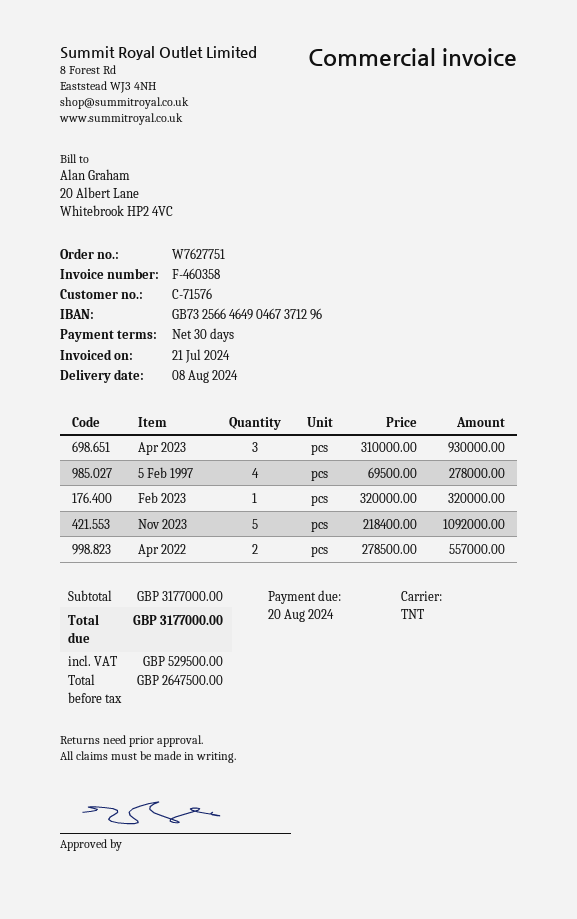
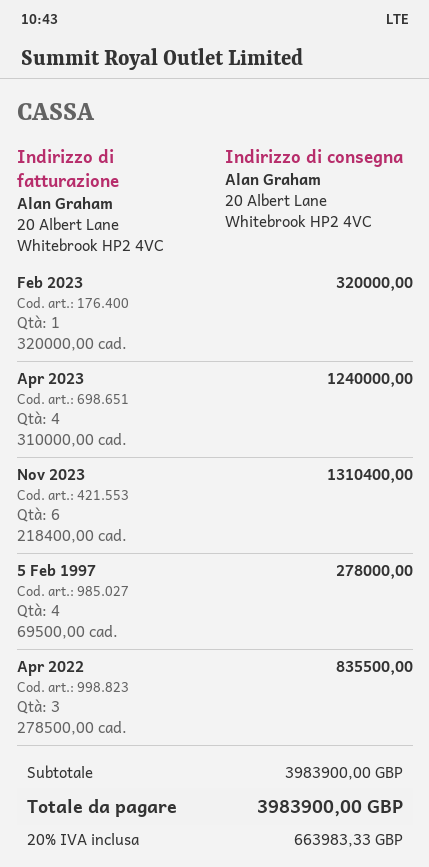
Apr 2023: 3 x 310000.00 = 930000.00 -> 4 x 310000.00 = 1240000.00
Nov 2023: 5 x 218400.00 = 1092000.00 -> 6 x 218400.00 = 1310400.00
Apr 2022: 2 x 278500.00 = 557000.00 -> 3 x 278500.00 = 835500.00
subtotal: 3177000.00 -> 3983900.00
tax: 529500.00 -> 663983.33
total: 3177000.00 -> 3983900.00

